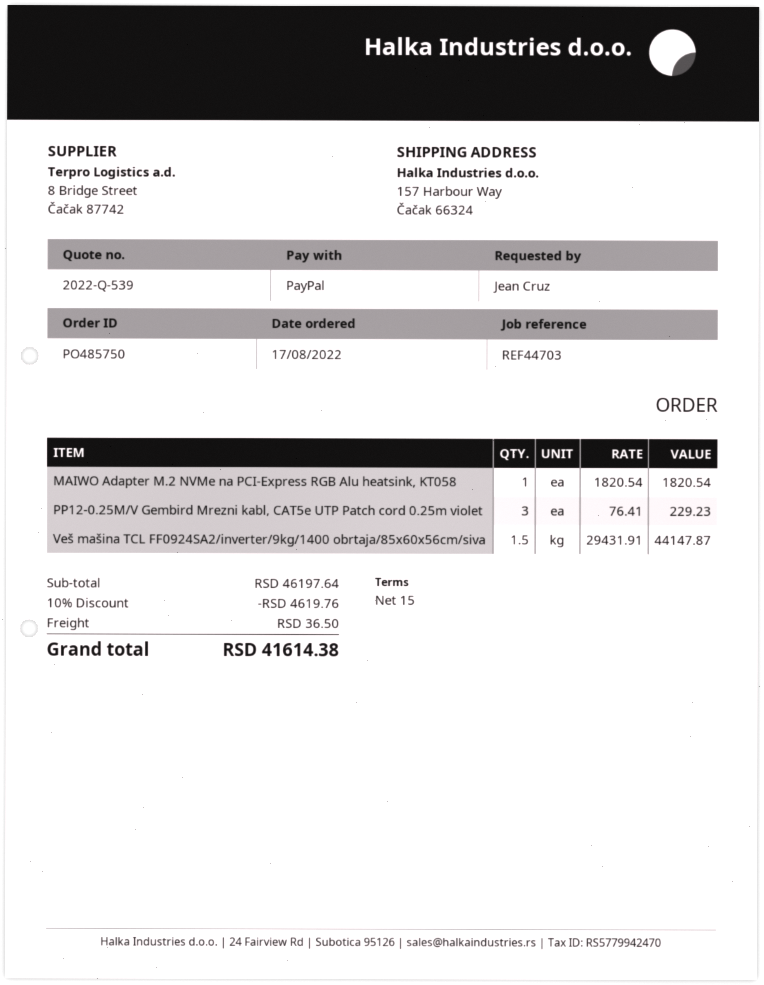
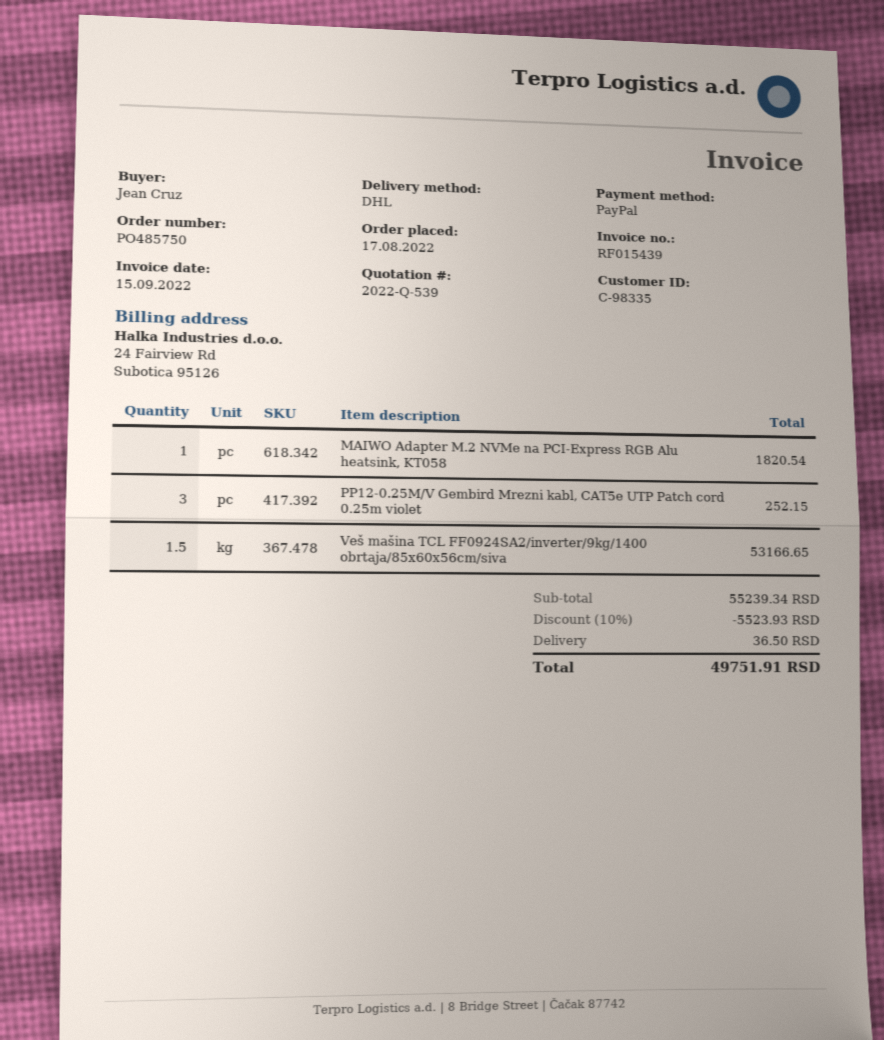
PP12-0.25M/V Gembird Mrezni kabl, CAT5e UTP Patch cord 0.25m violet: 3 for 229.23 -> 3 for 252.15
Veš mašina TCL FF0924SA2/inverter/9kg/1400 obrtaja/85x60x56cm/siva: 1.5 for 44147.87 -> 1.5 for 53166.65
subtotal: 46197.64 -> 55239.34
discount: 10% = 4619.76 -> 10% = 5523.93
total: 41614.38 -> 49751.91

